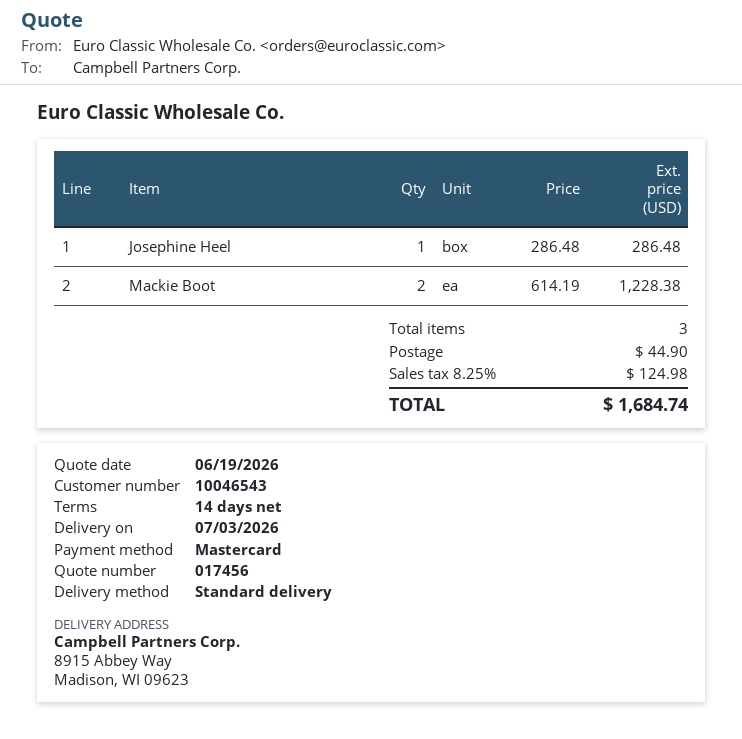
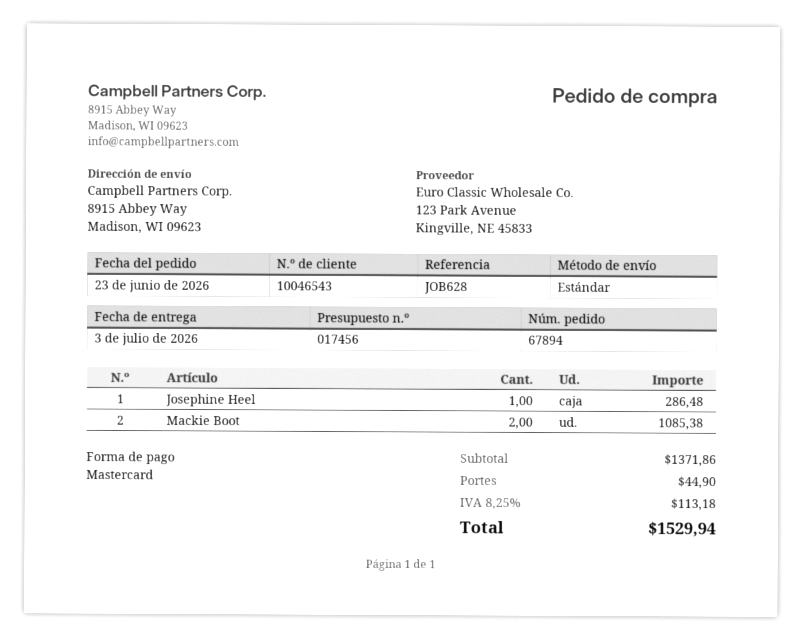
Mackie Boot: 2 for 1228.38 -> 2 for 1085.38
tax: 8.25% = 124.98 -> 8.25% = 113.18
total: 1684.74 -> 1529.94

